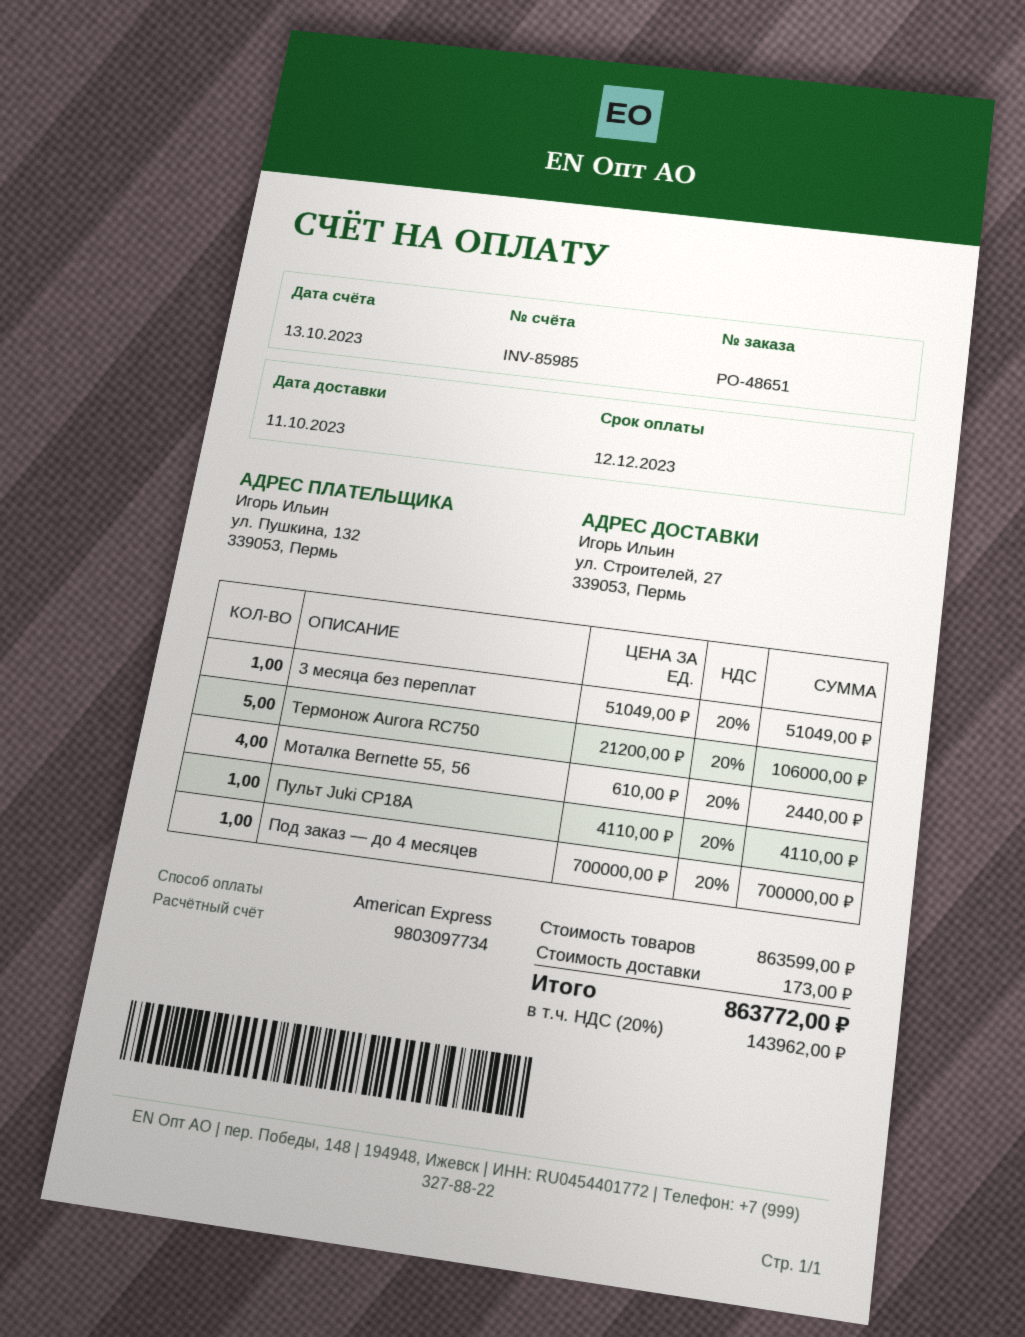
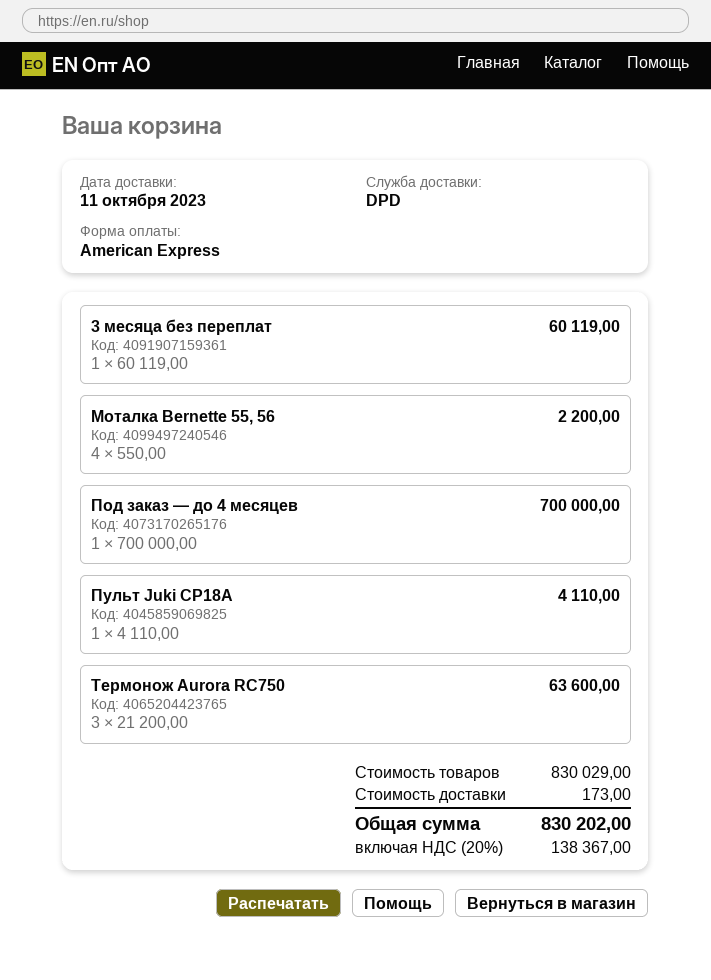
3 месяца без переплат: 1 x 51049.00 = 51049.00 -> 1 x 60119.00 = 60119.00
Термонож Aurora RC750: 5 x 21200.00 = 106000.00 -> 3 x 21200.00 = 63600.00
Моталка Bernette 55, 56: 4 x 610.00 = 2440.00 -> 4 x 550.00 = 2200.00
subtotal: 863599.00 -> 830029.00
tax: 20% = 143962.00 -> 20% = 138367.00
total: 863772.00 -> 830202.00

